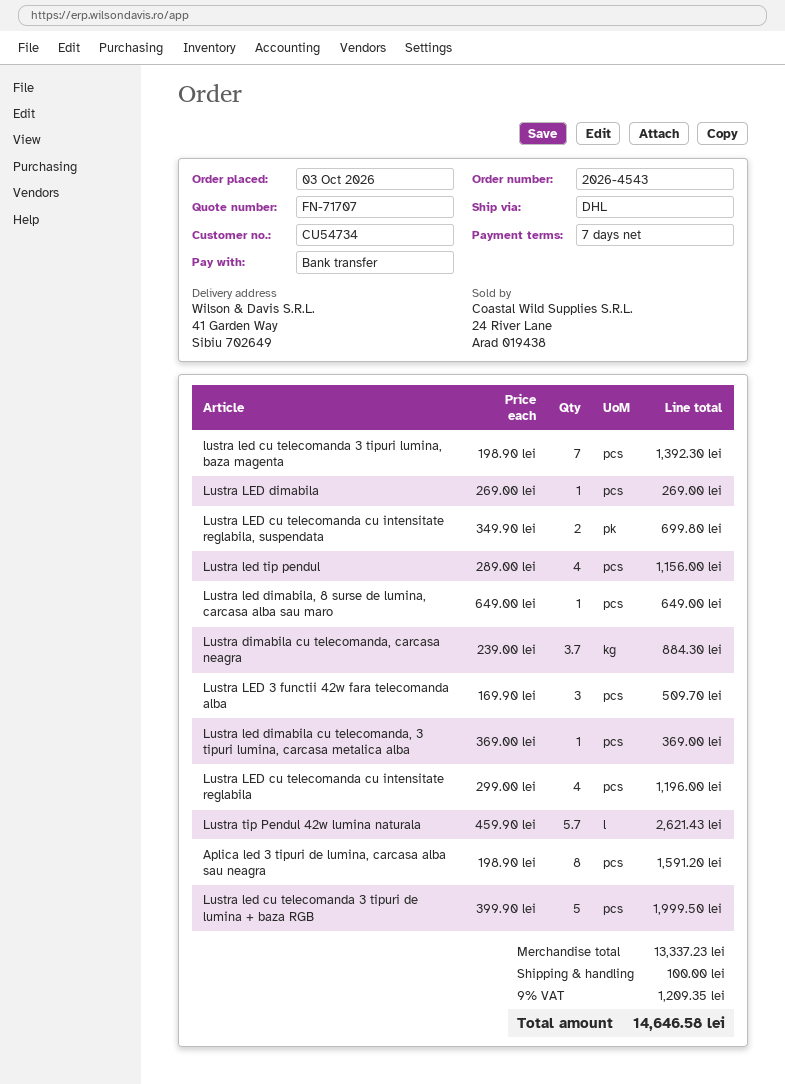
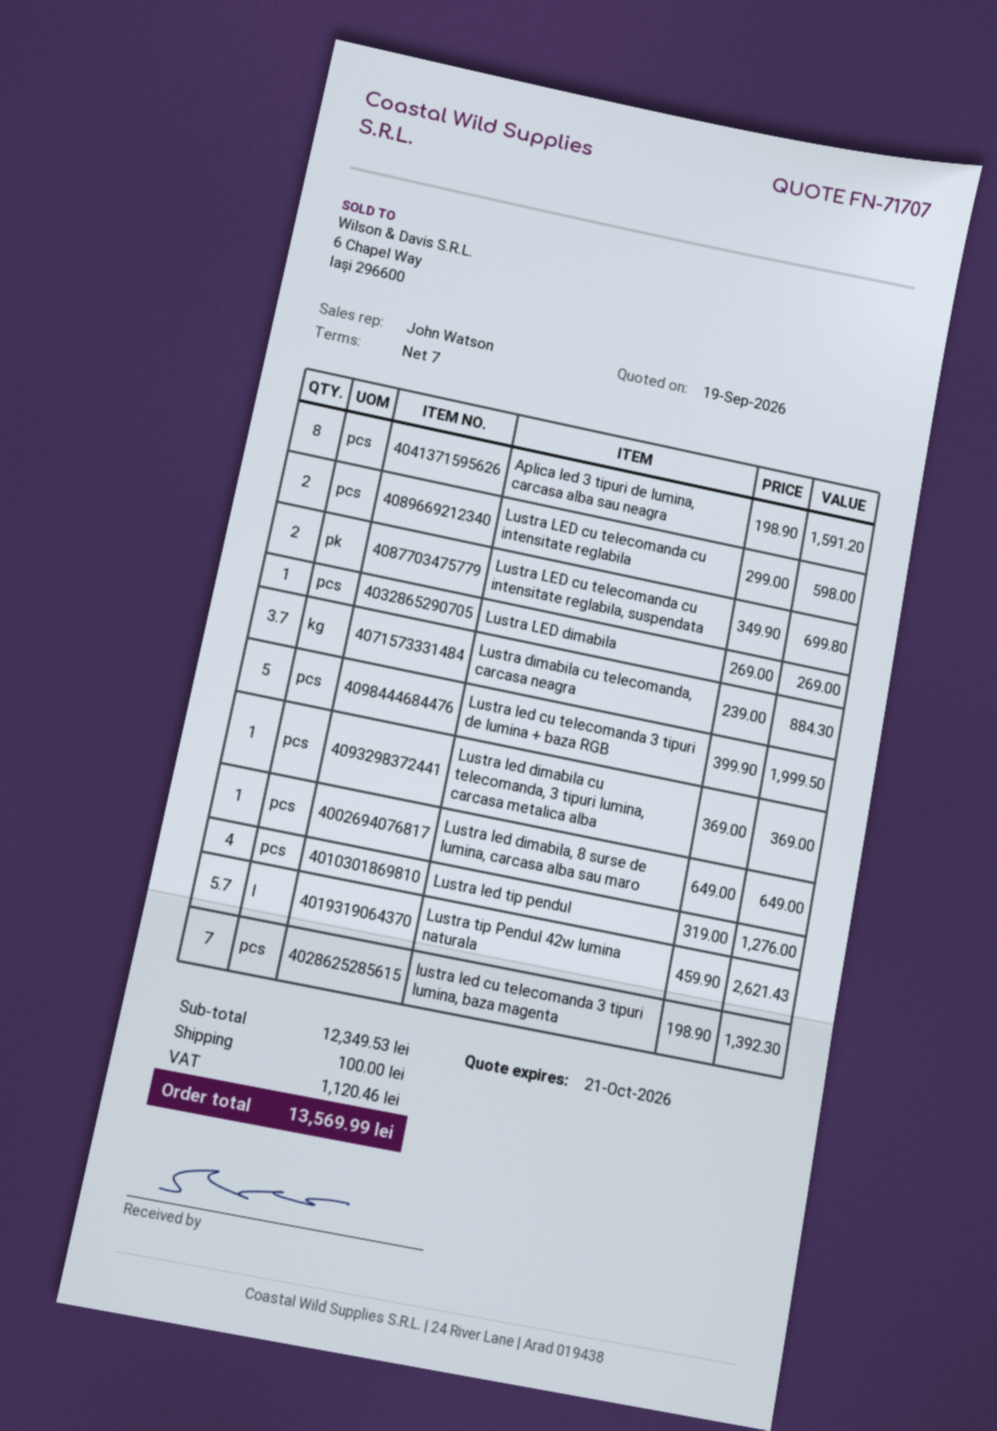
Lustra led tip pendul: 4 x 289.00 = 1156.00 -> 4 x 319.00 = 1276.00
Lustra LED 3 functii 42w fara telecomanda alba: 3 x 169.90 = 509.70 -> none
Lustra LED cu telecomanda cu intensitate reglabila: 4 x 299.00 = 1196.00 -> 2 x 299.00 = 598.00
subtotal: 13337.23 -> 12349.53
tax: 1209.35 -> 1120.46
total: 14646.58 -> 13569.99

